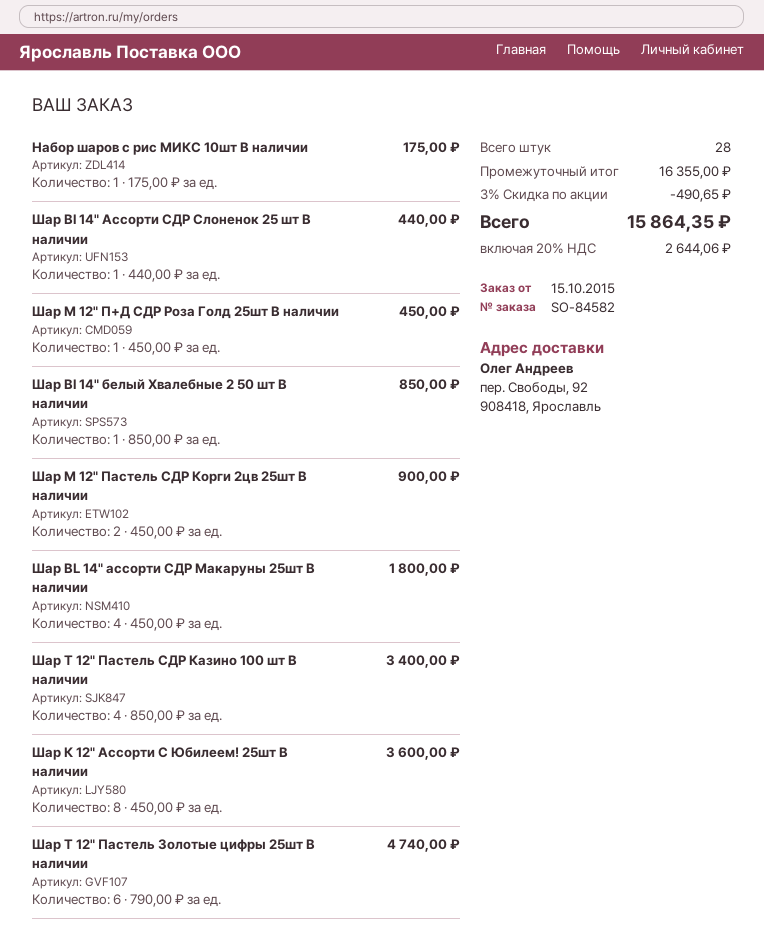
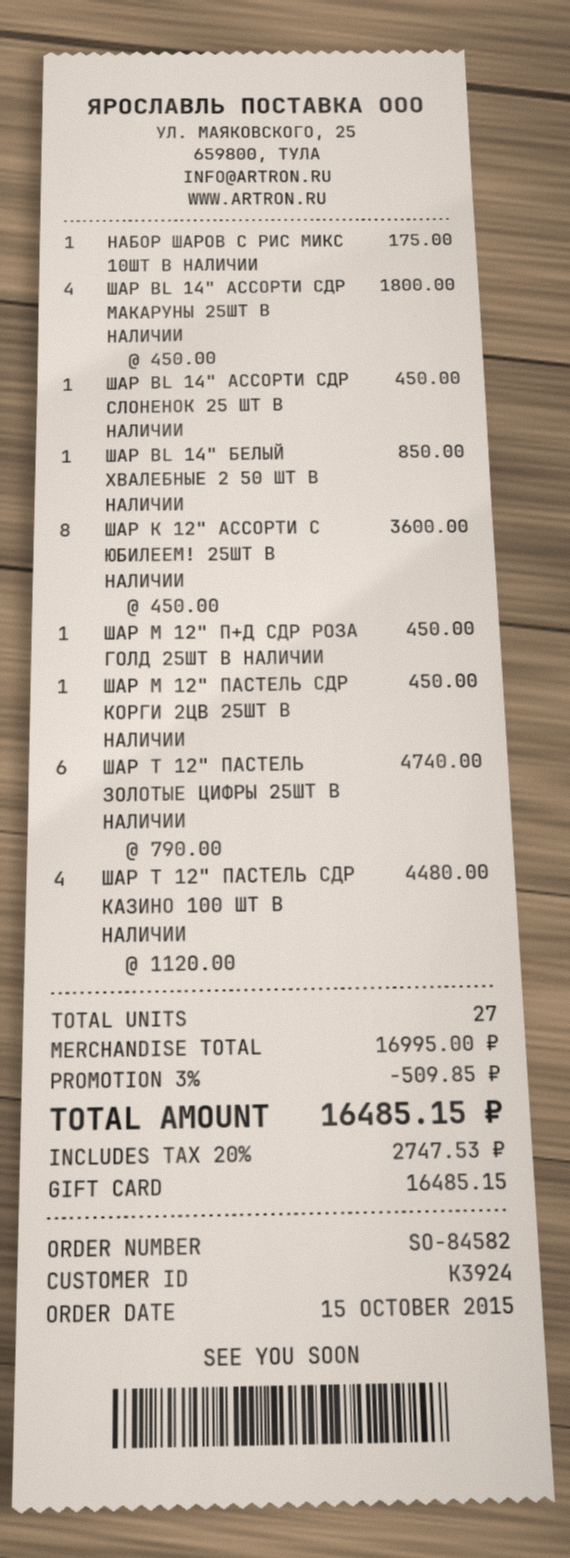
Шар Bl 14" Ассорти СДР Слоненок 25 шт В наличии: 1 x 440.00 = 440.00 -> 1 x 450.00 = 450.00
Шар М 12" Пастель СДР Корги 2цв 25шт В наличии: 2 x 450.00 = 900.00 -> 1 x 450.00 = 450.00
Шар Т 12" Пастель СДР Казино 100 шт В наличии: 4 x 850.00 = 3400.00 -> 4 x 1120.00 = 4480.00
total quantity: 28 -> 27
subtotal: 16355.00 -> 16995.00
discount: 3% = 490.65 -> 3% = 509.85
tax: 20% = 2644.06 -> 20% = 2747.53
total: 15864.35 -> 16485.15

